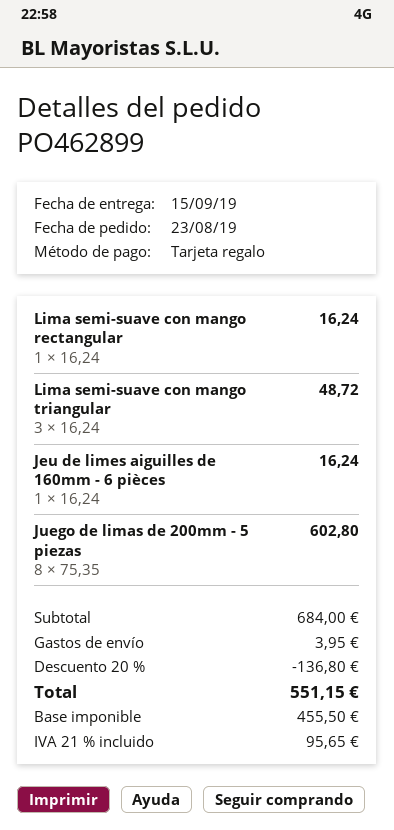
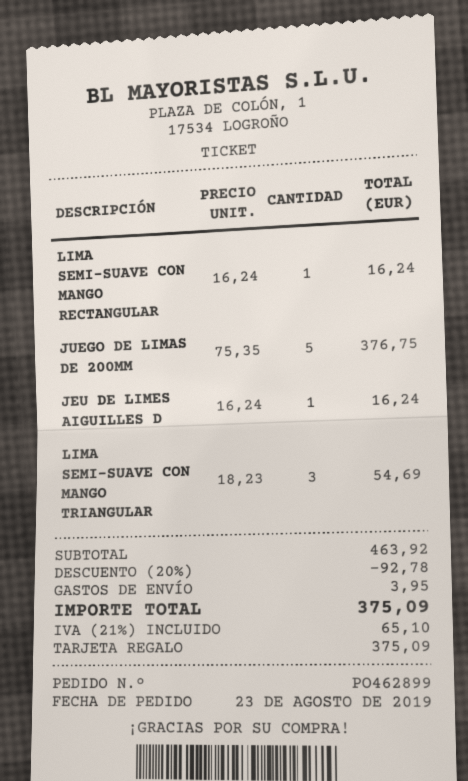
Lima semi-suave con mango triangular: 3 x 16.24 = 48.72 -> 3 x 18.23 = 54.69
Juego de limas de 200mm - 5 piezas: 8 x 75.35 = 602.80 -> 5 x 75.35 = 376.75
subtotal: 684.00 -> 463.92
discount: 20% = 136.80 -> 20% = 92.78
tax: 21% = 95.65 -> 21% = 65.10
total: 551.15 -> 375.09

